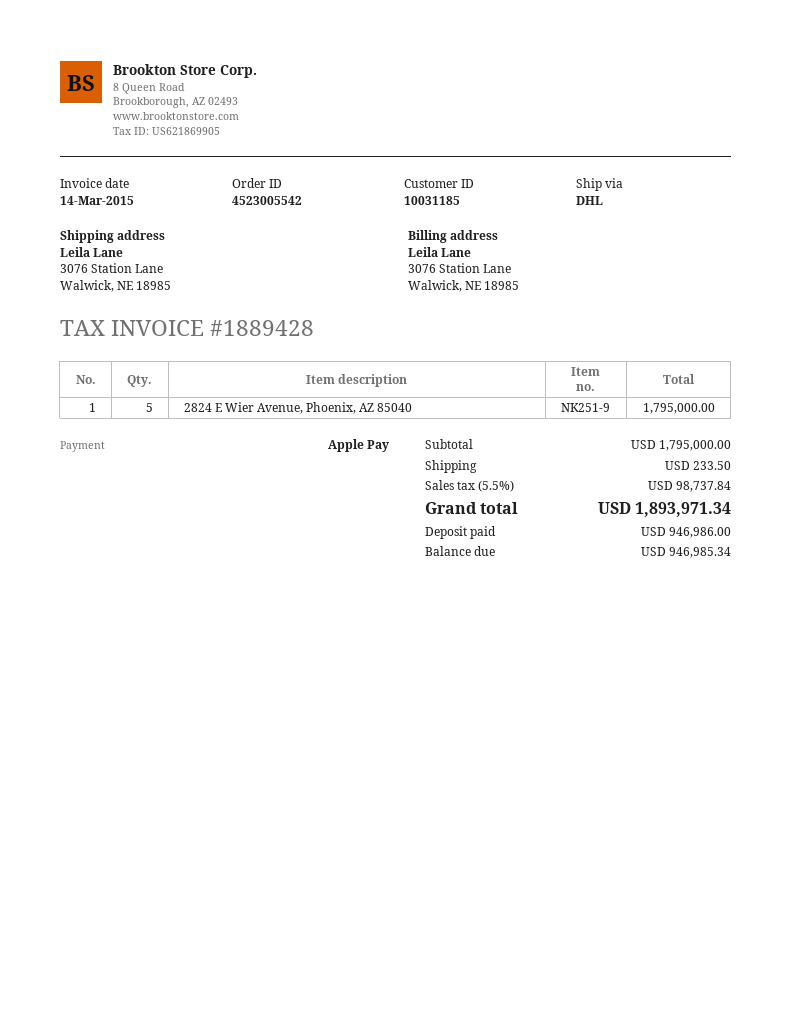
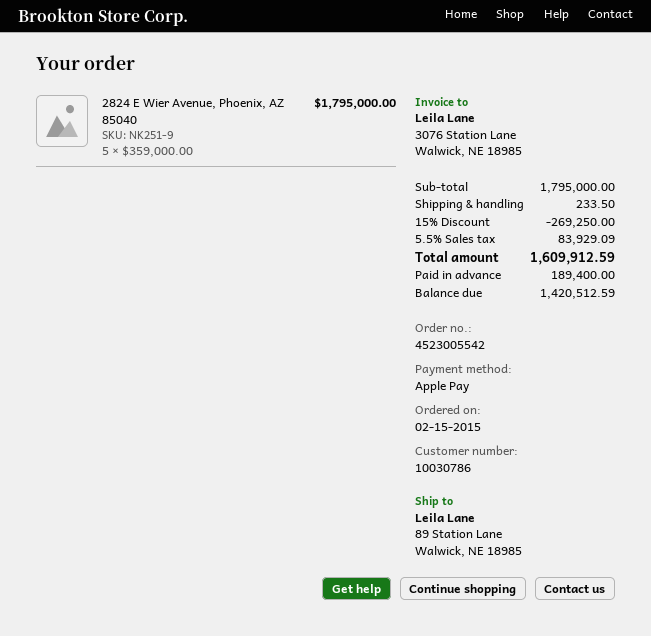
customer number: 10031185 -> 10030786
ship to: 3076 Station Lane, Walwick, NE 18985 -> 89 Station Lane, Walwick, NE 18985
discount: none -> 15% = 269250.00
tax: 5.5% = 98737.84 -> 5.5% = 83929.09
total: 1893971.34 -> 1609912.59
deposit: 946986.00 -> 189400.00
balance: 946985.34 -> 1420512.59

